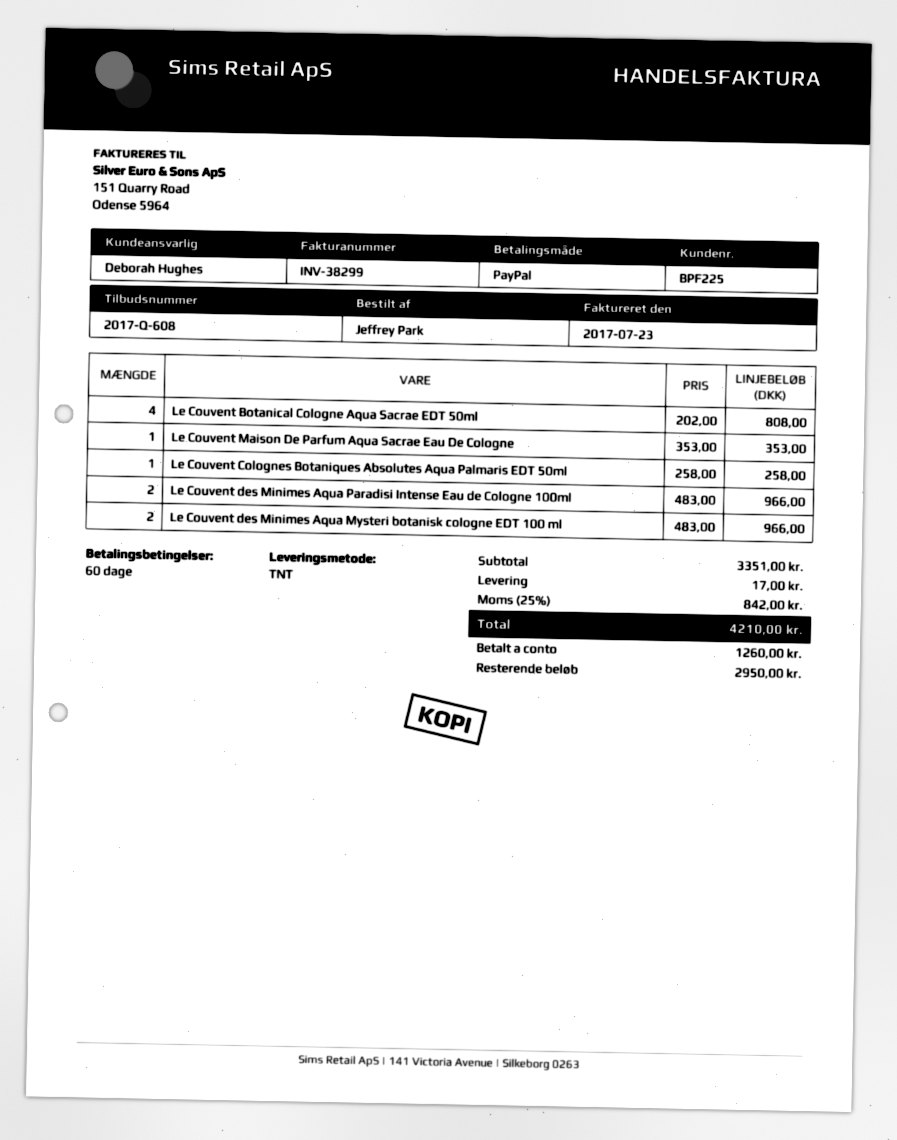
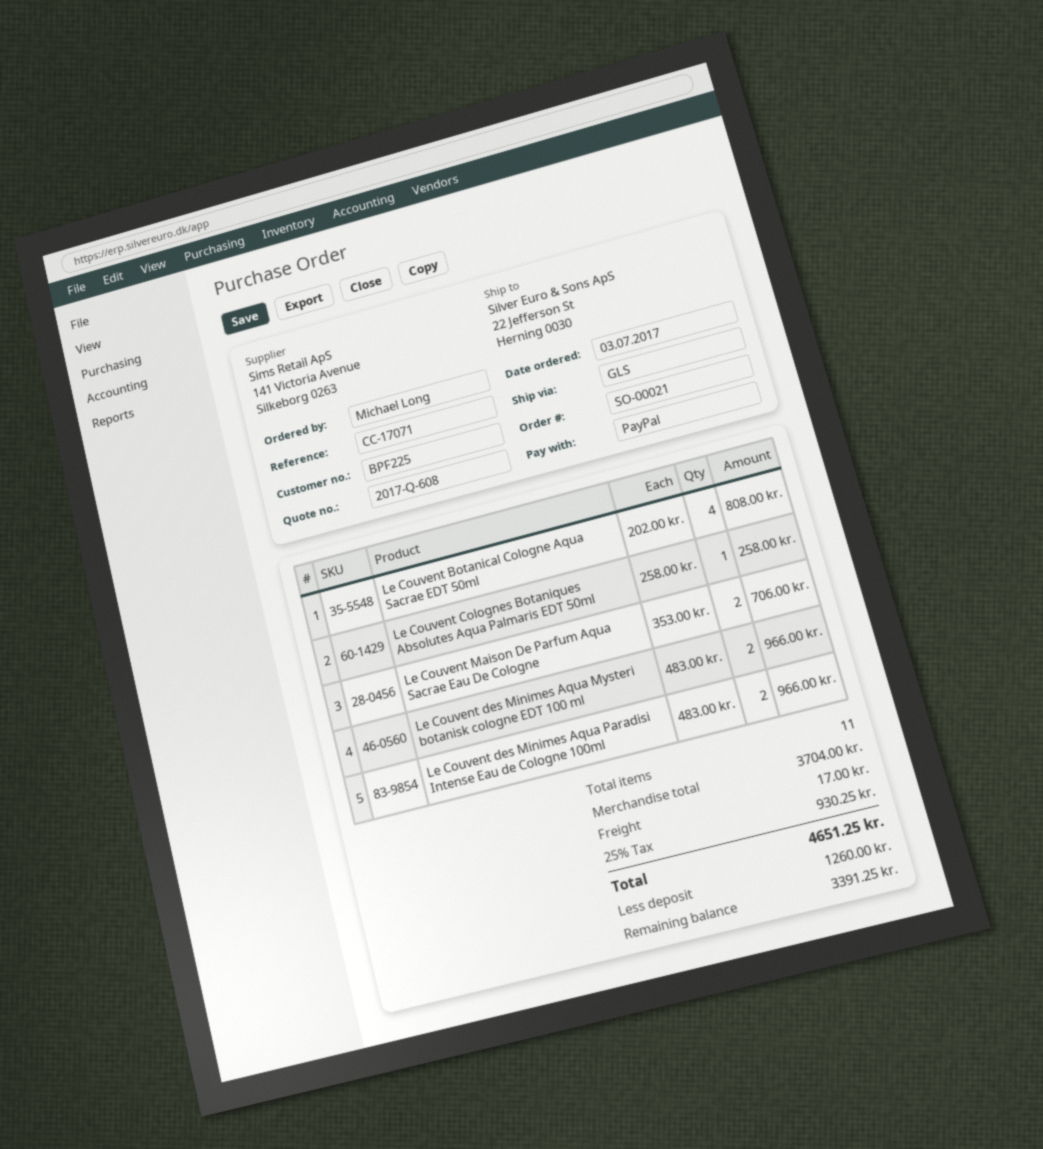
ordered by: Jeffrey Park -> Michael Long
shipping method: TNT -> GLS
Le Couvent Maison De Parfum Aqua Sacrae Eau De Cologne: 1 x 353.00 = 353.00 -> 2 x 353.00 = 706.00
subtotal: 3351.00 -> 3704.00
tax: 25% = 842.00 -> 25% = 930.25
total: 4210.00 -> 4651.25
balance: 2950.00 -> 3391.25

